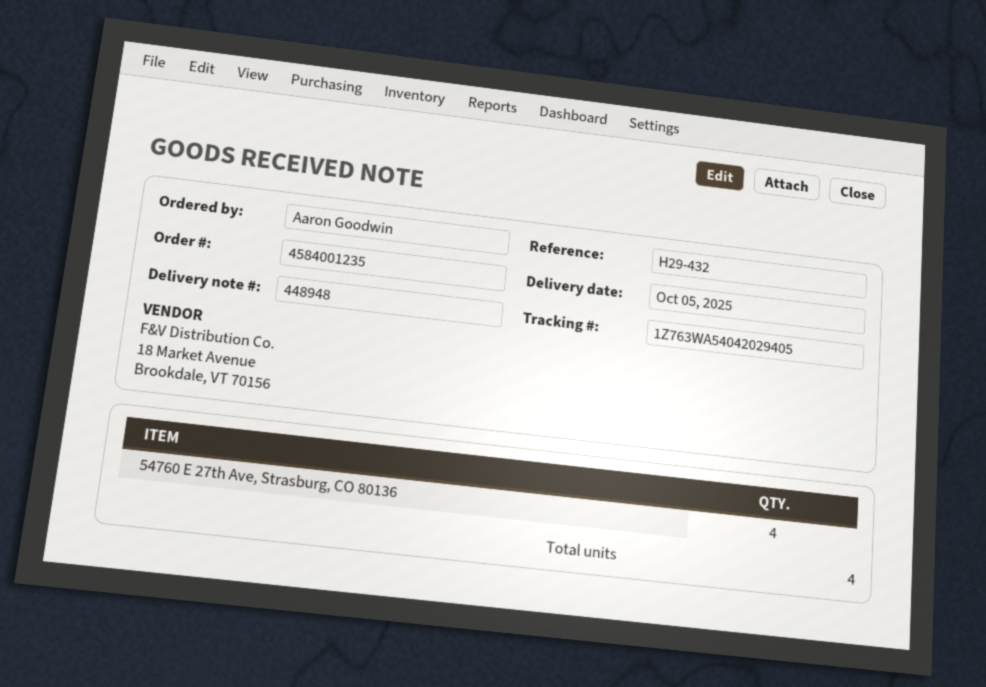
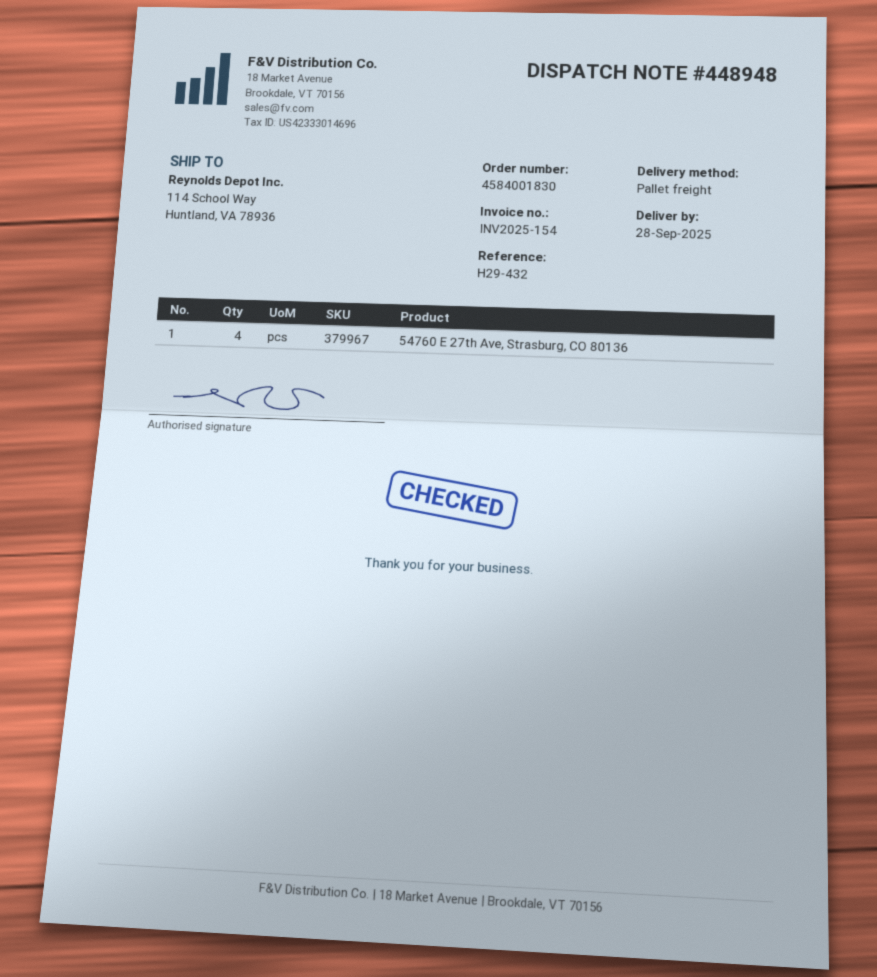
order number: 4584001235 -> 4584001830
delivery date: 2025-10-05 -> 2025-09-28

